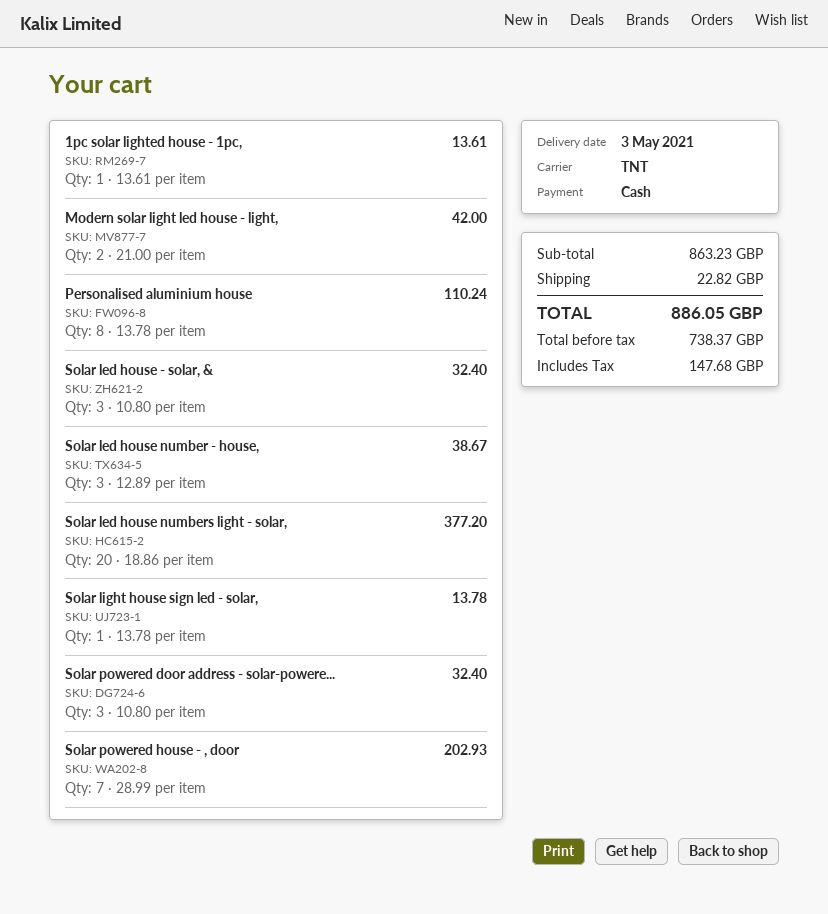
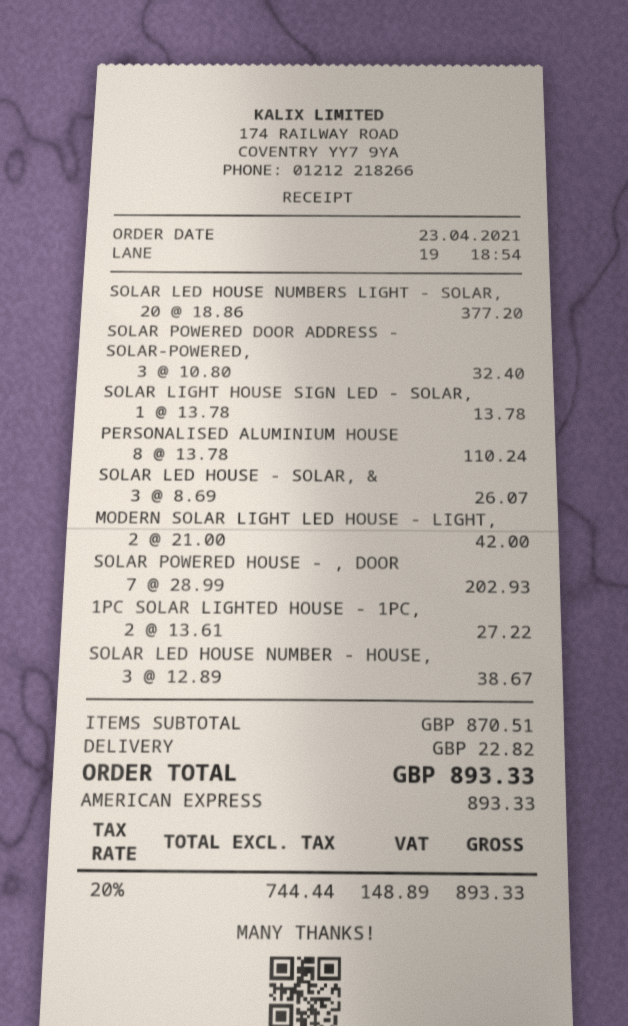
payment method: cash -> American Express
1pc solar lighted house - 1pc,: 1 x 13.61 = 13.61 -> 2 x 13.61 = 27.22
Solar led house - solar, &: 3 x 10.80 = 32.40 -> 3 x 8.69 = 26.07
subtotal: 863.23 -> 870.51
net: 738.37 -> 744.44
tax: 147.68 -> 148.89
total: 886.05 -> 893.33

